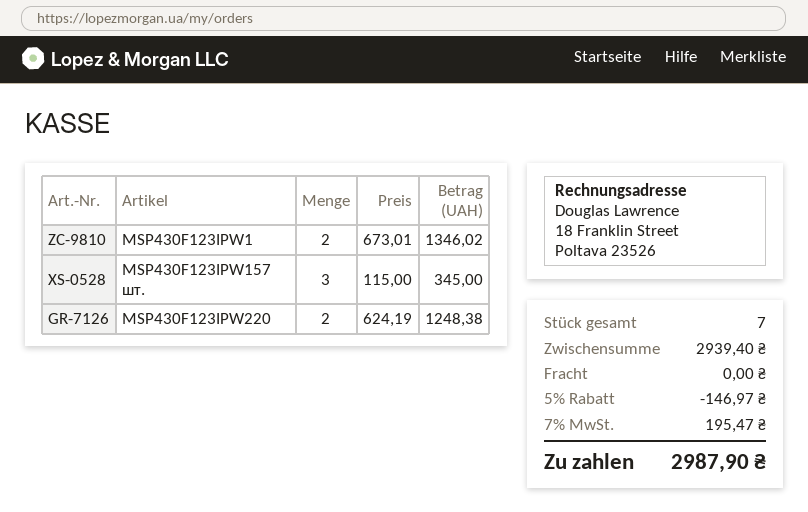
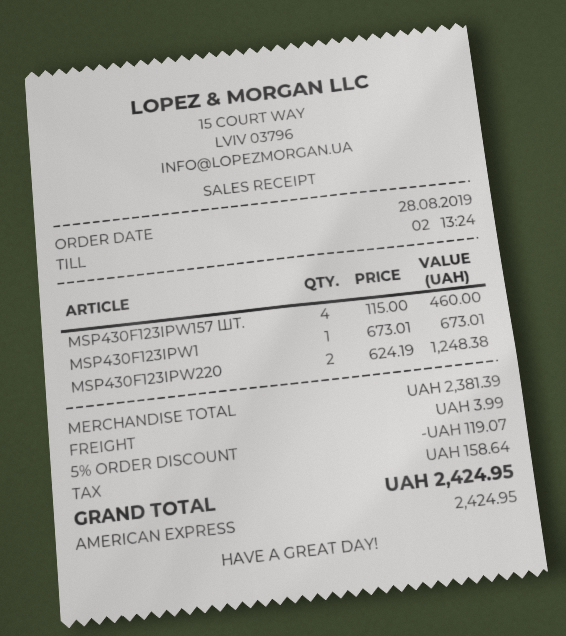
MSP430F123IPW1: 2 x 673.01 = 1346.02 -> 1 x 673.01 = 673.01
MSP430F123IPW157 шт.: 3 x 115.00 = 345.00 -> 4 x 115.00 = 460.00
subtotal: 2939.40 -> 2381.39
discount: 5% = 146.97 -> 5% = 119.07
shipping: 0.00 -> 3.99
tax: 195.47 -> 158.64
total: 2987.90 -> 2424.95

